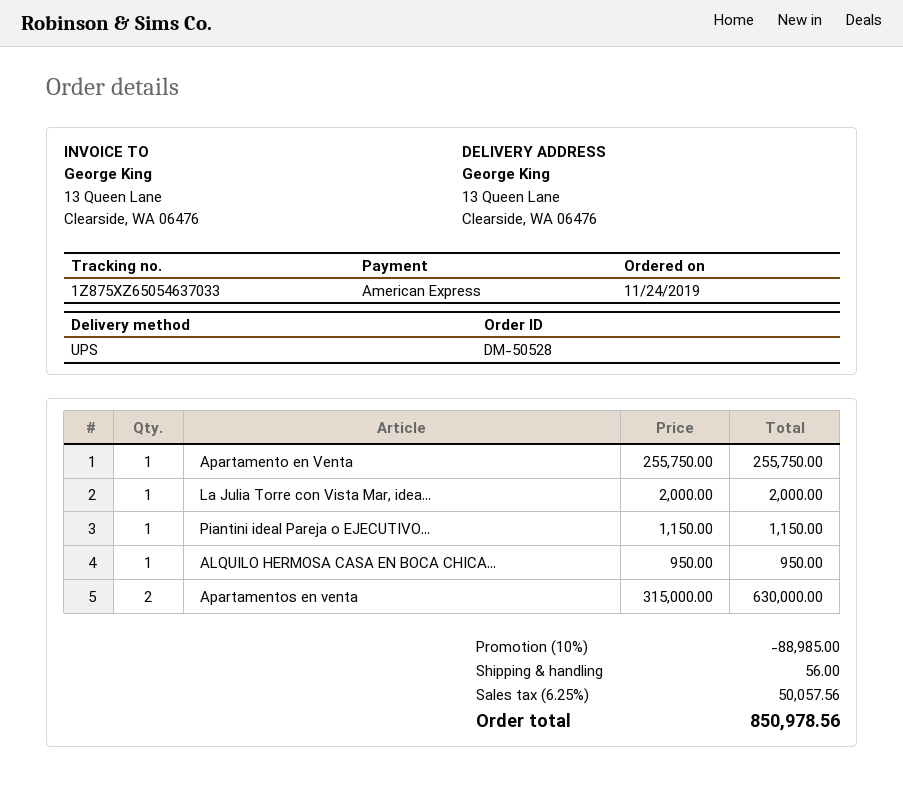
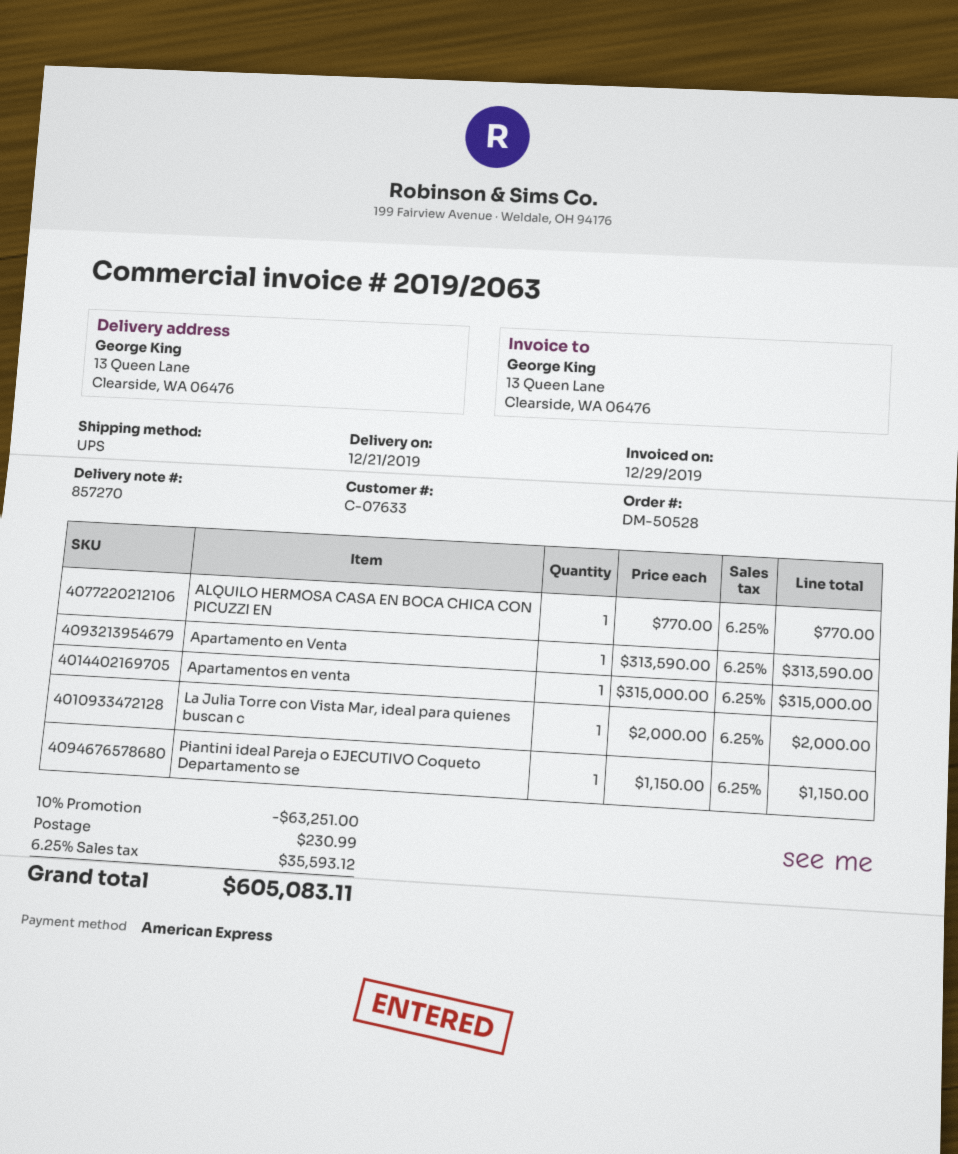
Apartamento en Venta: 1 x 255750.00 = 255750.00 -> 1 x 313590.00 = 313590.00
ALQUILO HERMOSA CASA EN BOCA CHICA...: 1 x 950.00 = 950.00 -> 1 x 770.00 = 770.00
Apartamentos en venta: 2 x 315000.00 = 630000.00 -> 1 x 315000.00 = 315000.00
discount: 10% = 88985.00 -> 10% = 63251.00
shipping: 56.00 -> 230.99
tax: 6.25% = 50057.56 -> 6.25% = 35593.12
total: 850978.56 -> 605083.11

